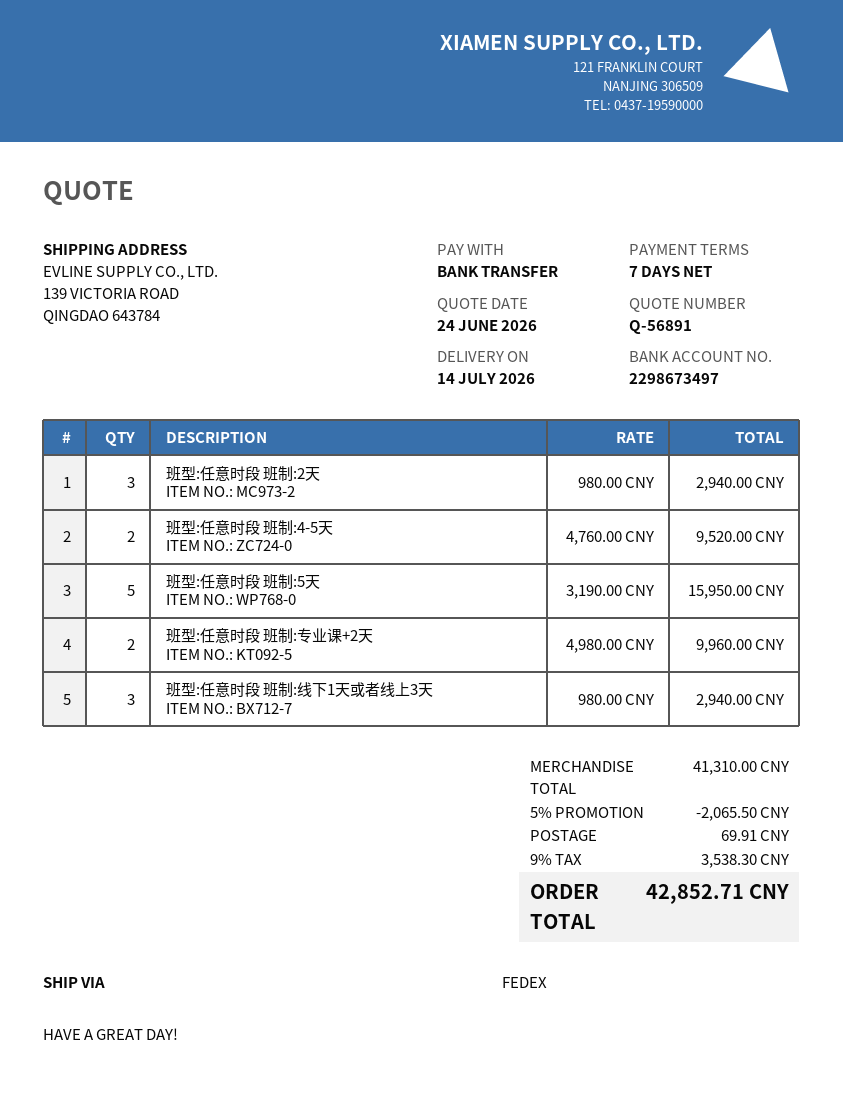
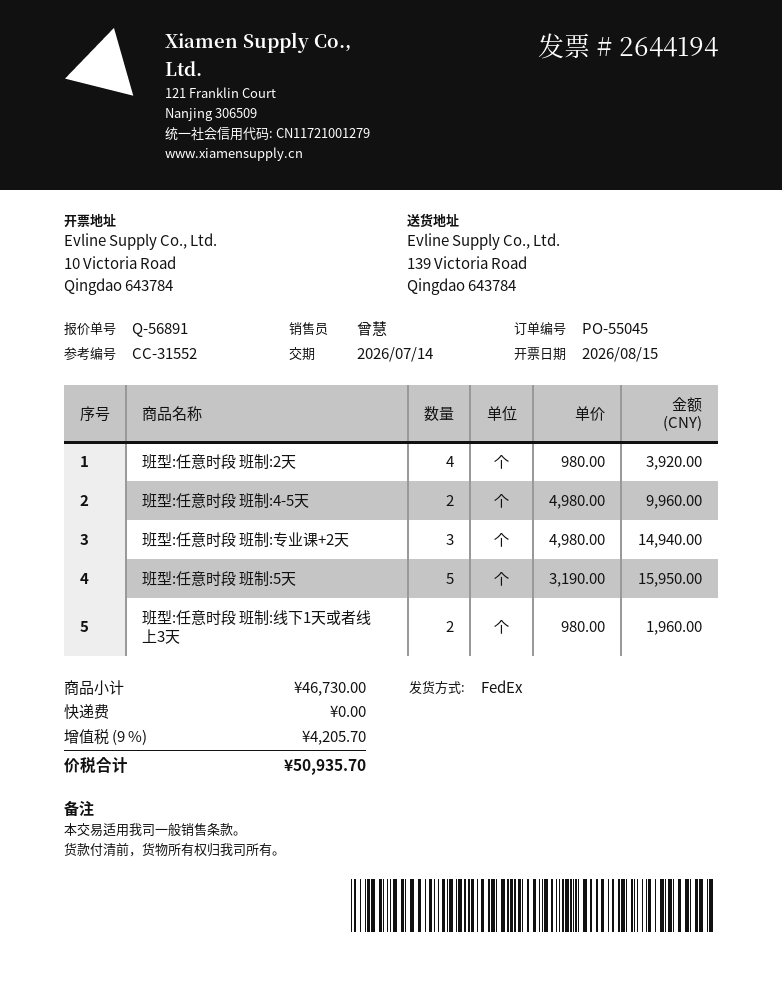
班型:任意时段 班制:2天: 3 x 980.00 = 2940.00 -> 4 x 980.00 = 3920.00
班型:任意时段 班制:4-5天: 2 x 4760.00 = 9520.00 -> 2 x 4980.00 = 9960.00
班型:任意时段 班制:专业课+2天: 2 x 4980.00 = 9960.00 -> 3 x 4980.00 = 14940.00
班型:任意时段 班制:线下1天或者线上3天: 3 x 980.00 = 2940.00 -> 2 x 980.00 = 1960.00
subtotal: 41310.00 -> 46730.00
discount: 5% = 2065.50 -> none
shipping: 69.91 -> 0.00
tax: 9% = 3538.30 -> 9% = 4205.70
total: 42852.71 -> 50935.70

